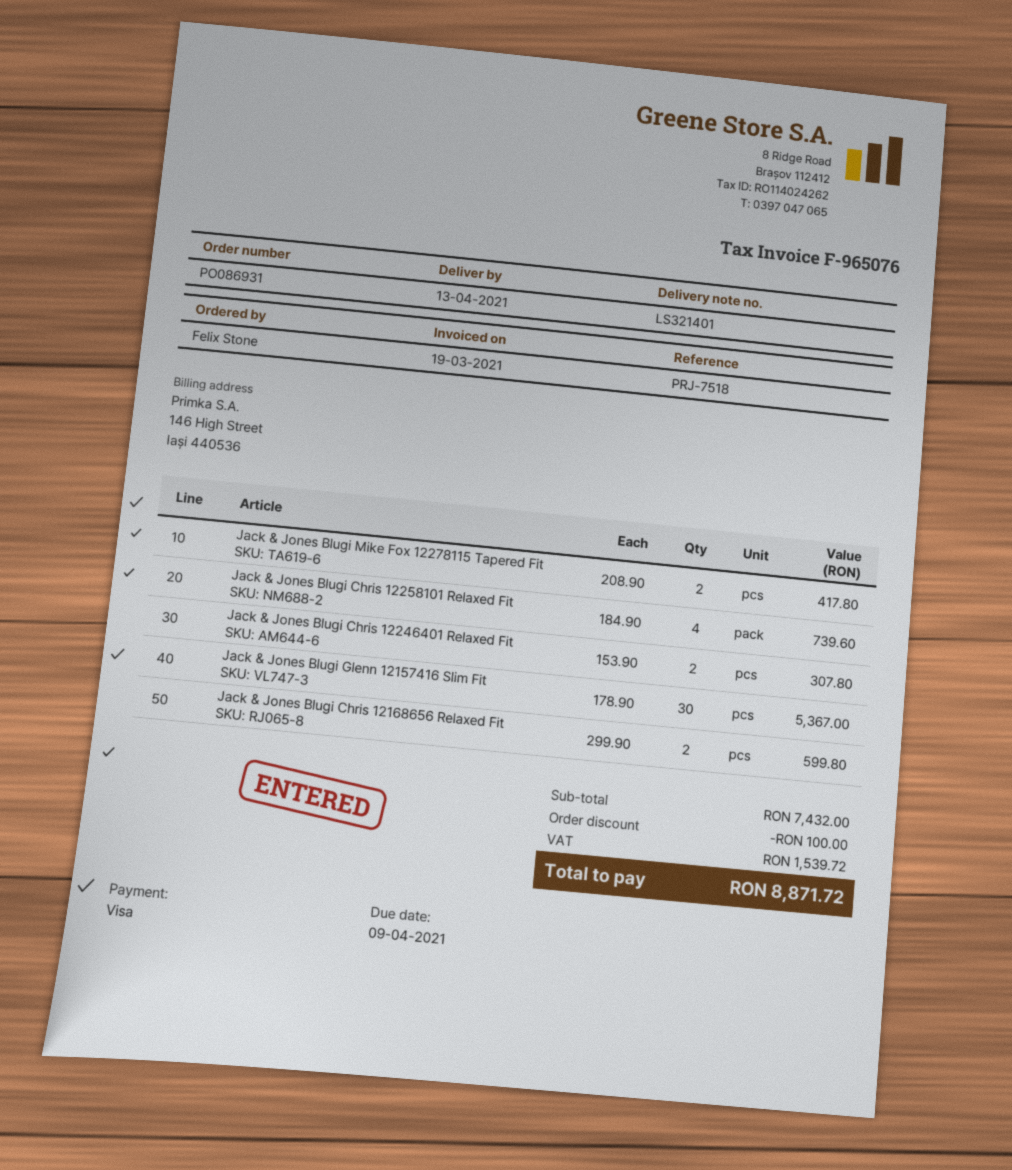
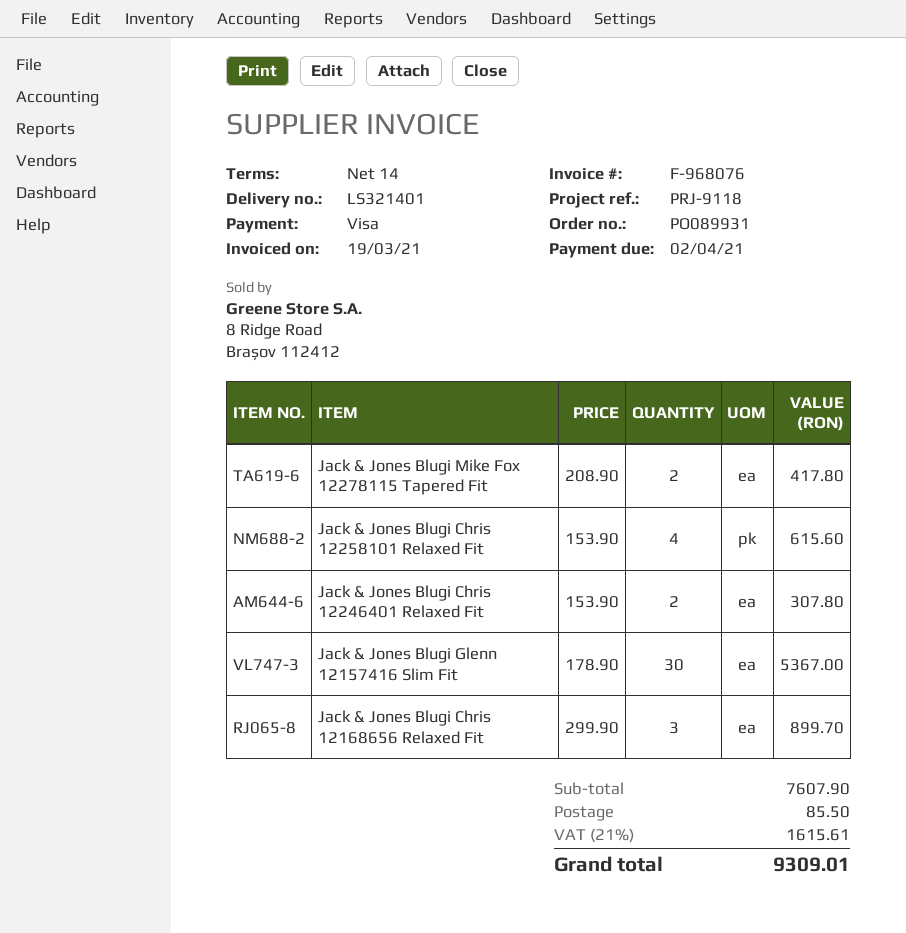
order number: PO086931 -> PO089931
invoice number: F-965076 -> F-968076
due date: 2021-04-09 -> 2021-04-02
reference: PRJ-7518 -> PRJ-9118
Jack & Jones Blugi Chris 12258101 Relaxed Fit: 4 x 184.90 = 739.60 -> 4 x 153.90 = 615.60
Jack & Jones Blugi Chris 12168656 Relaxed Fit: 2 x 299.90 = 599.80 -> 3 x 299.90 = 899.70
subtotal: 7432.00 -> 7607.90
discount: 100.00 -> none
shipping: none -> 85.50
tax: 1539.72 -> 1615.61
total: 8871.72 -> 9309.01

